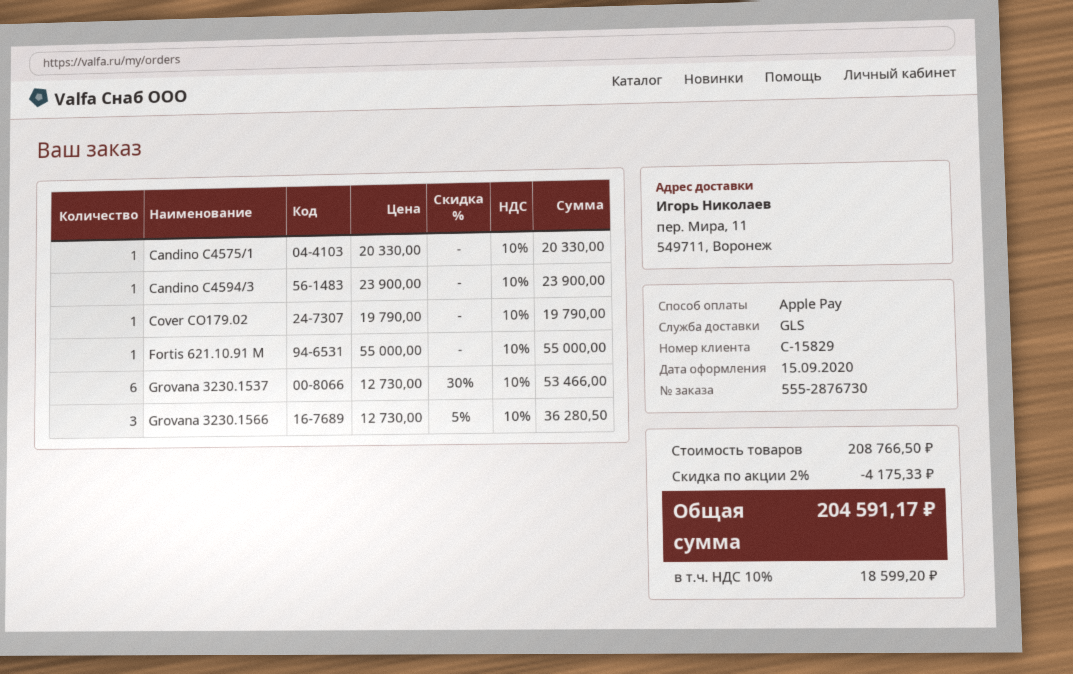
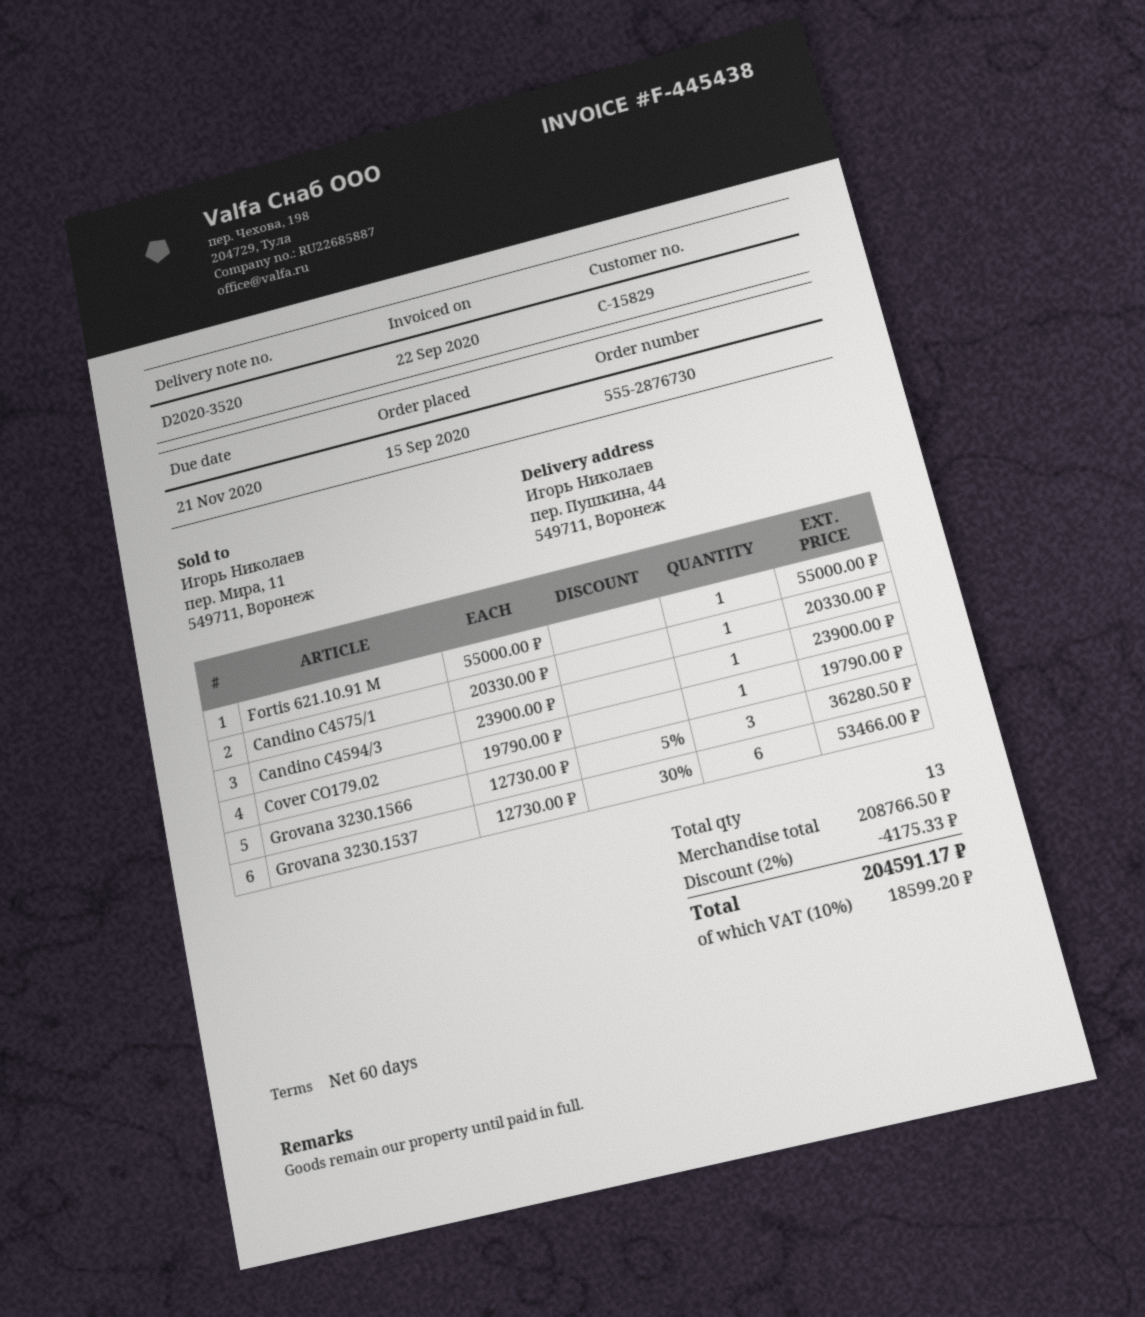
ship to: пер. Мира, 11, 549711, Воронеж -> пер. Пушкина, 44, 549711, Воронеж

